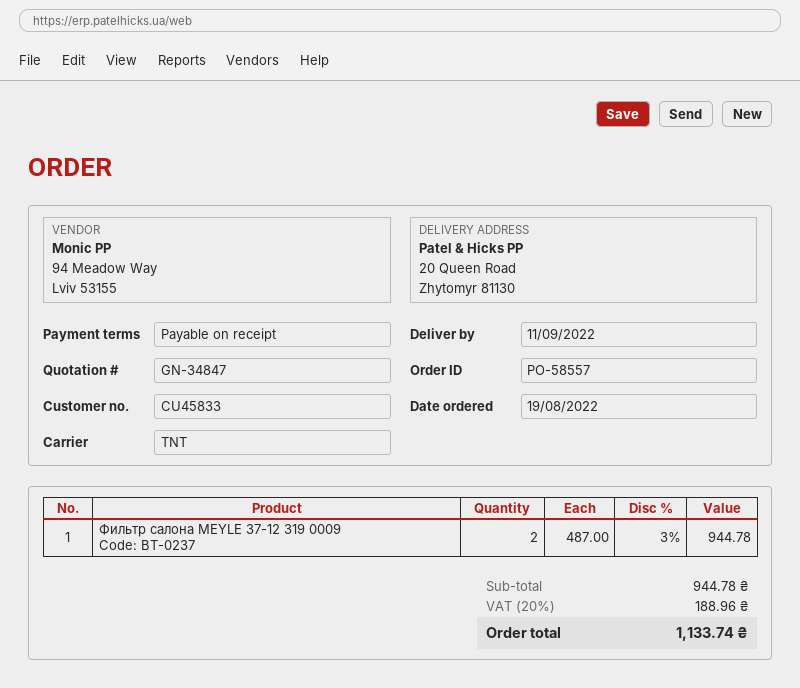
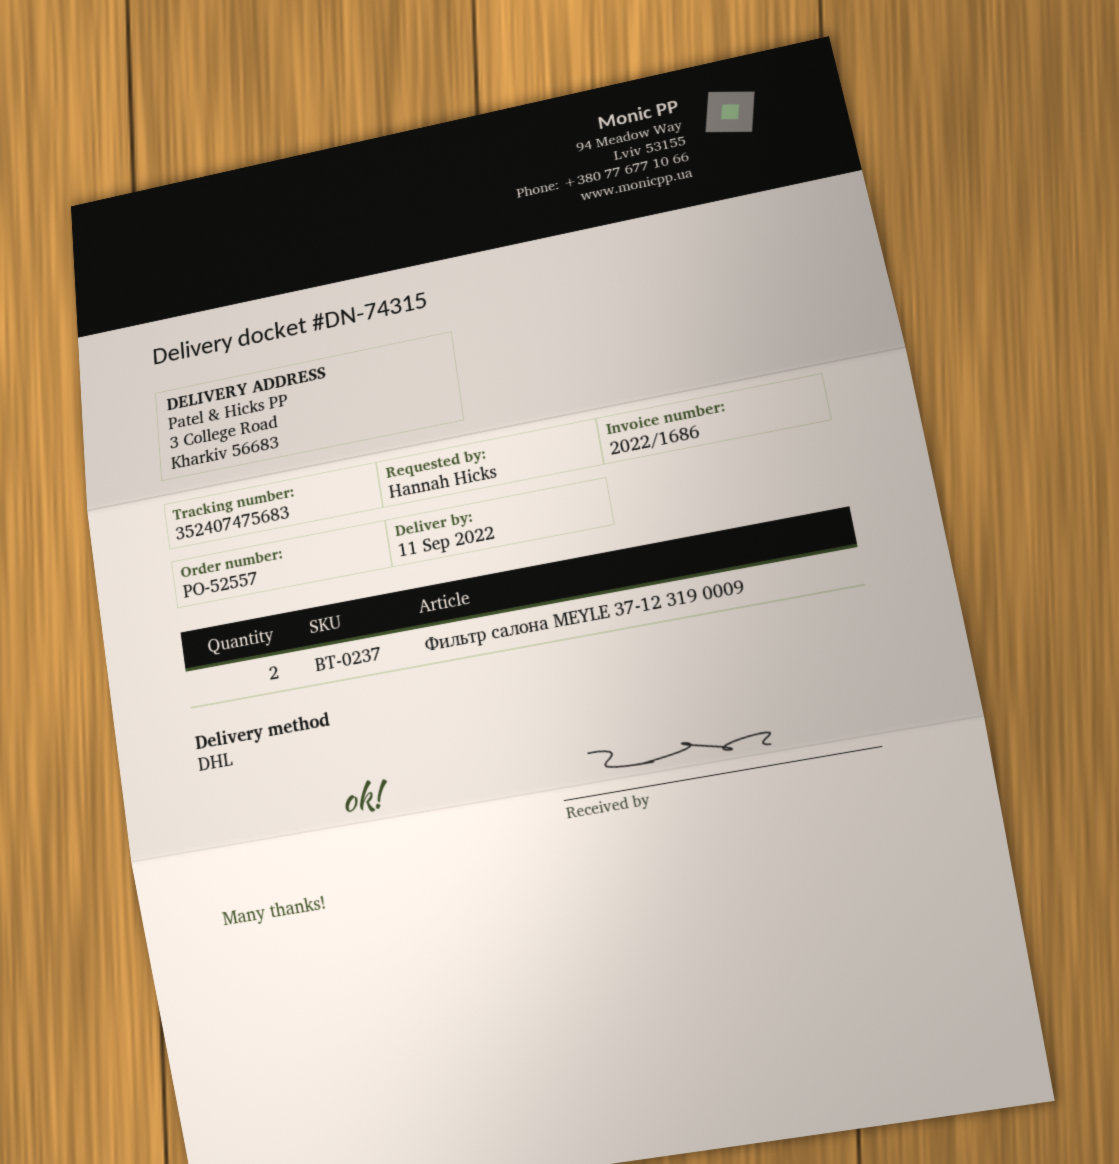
order number: PO-58557 -> PO-52557
shipping method: TNT -> DHL
ship to: 20 Queen Road, Zhytomyr 81130 -> 3 College Road, Kharkiv 56683

